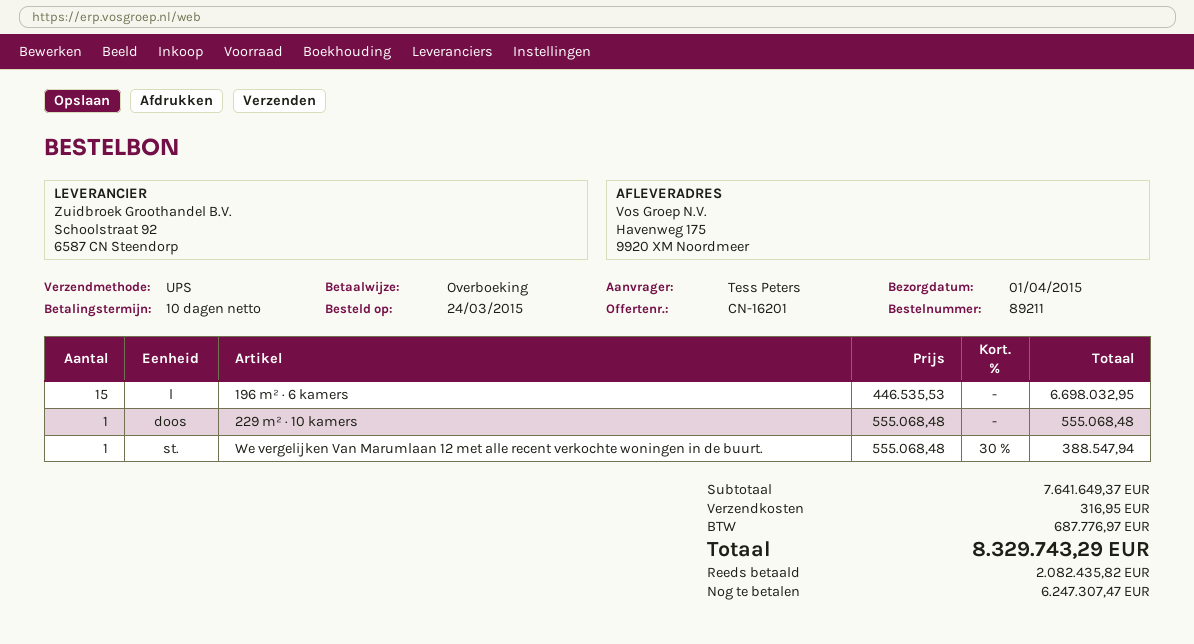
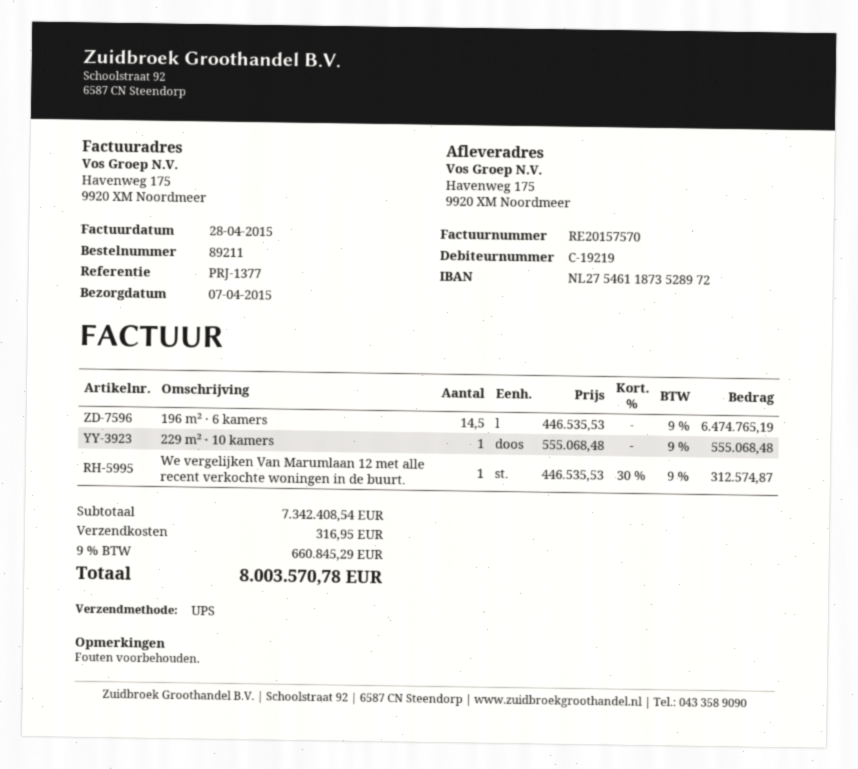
delivery date: 2015-04-01 -> 2015-04-07
196 m² · 6 kamers: 15 x 446535.53 = 6698032.95 -> 14.5 x 446535.53 = 6474765.19
We vergelijken Van Marumlaan 12 met alle recent verkochte woningen in de buurt.: 1 x 555068.48 - 30% = 388547.94 -> 1 x 446535.53 - 30% = 312574.87
subtotal: 7641649.37 -> 7342408.54
tax: 687776.97 -> 660845.29
total: 8329743.29 -> 8003570.78

